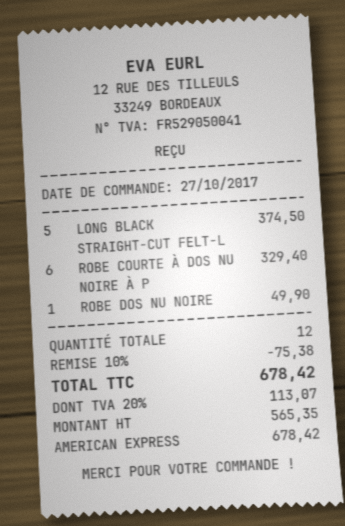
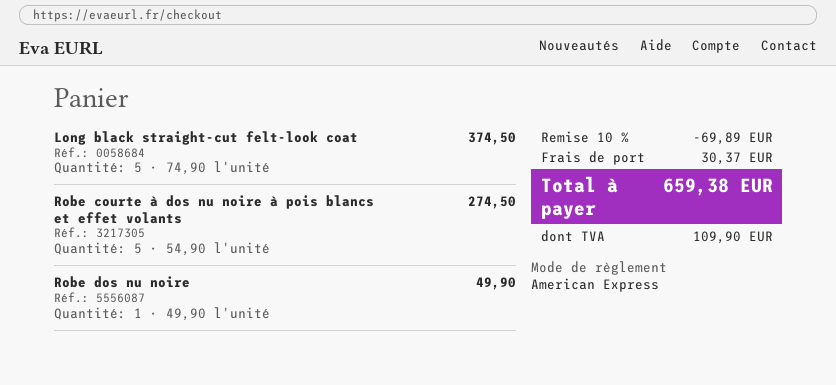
ROBE COURTE À DOS NU NOIRE À P: 6 for 329.40 -> 5 for 274.50
discount: 10% = 75.38 -> 10% = 69.89
shipping: none -> 30.37
tax: 113.07 -> 109.90
total: 678.42 -> 659.38

